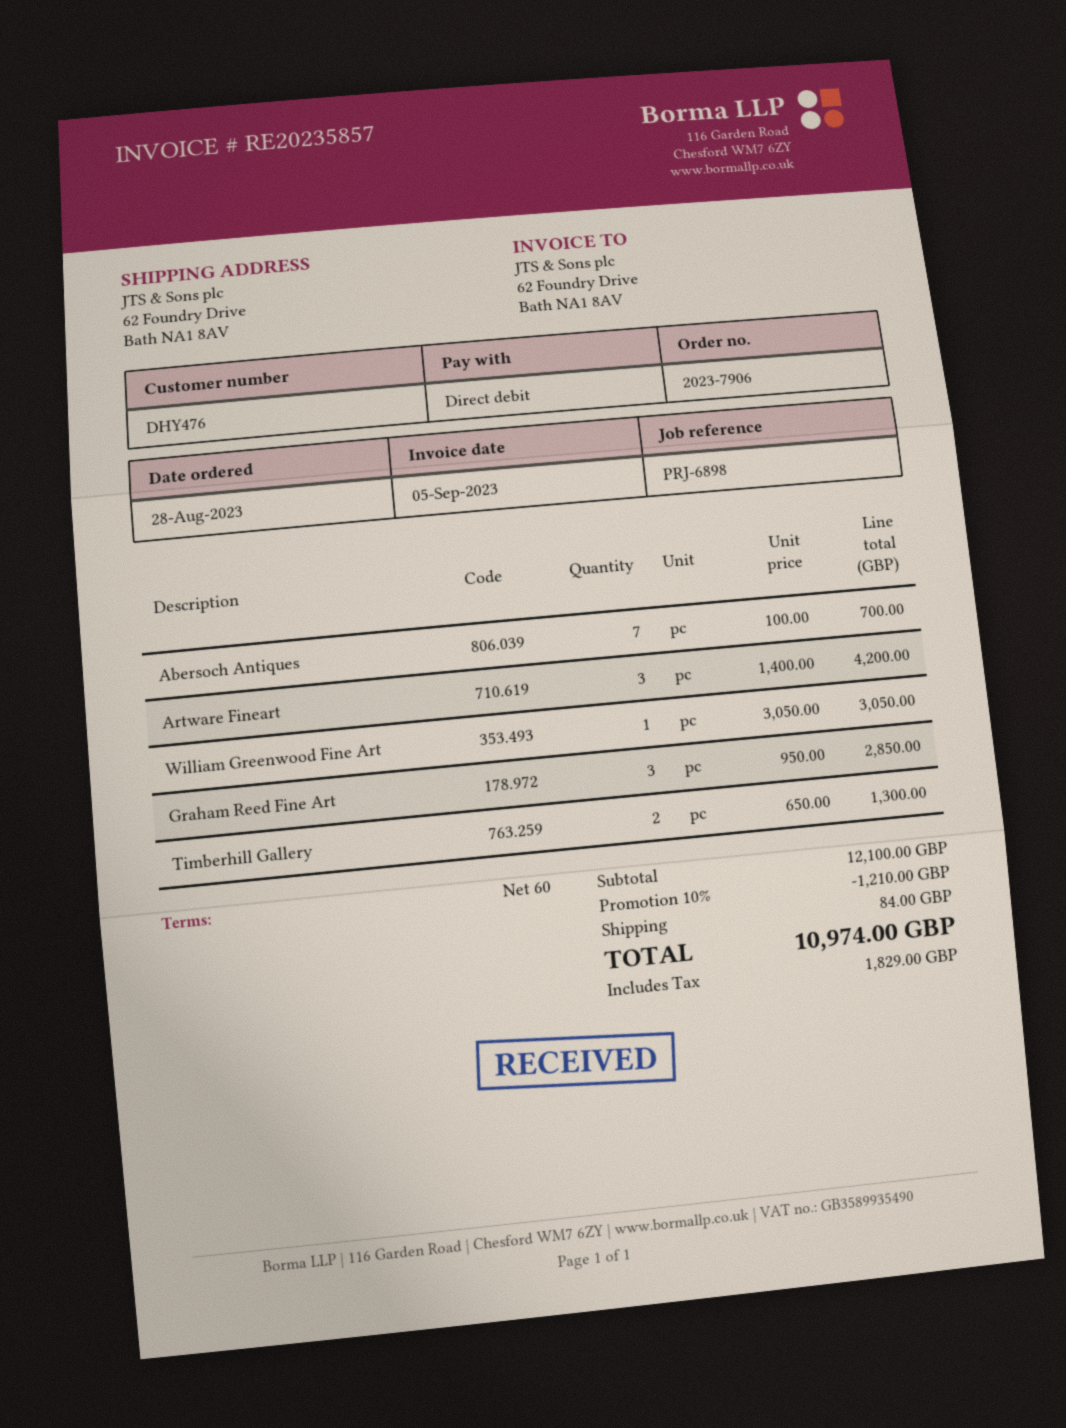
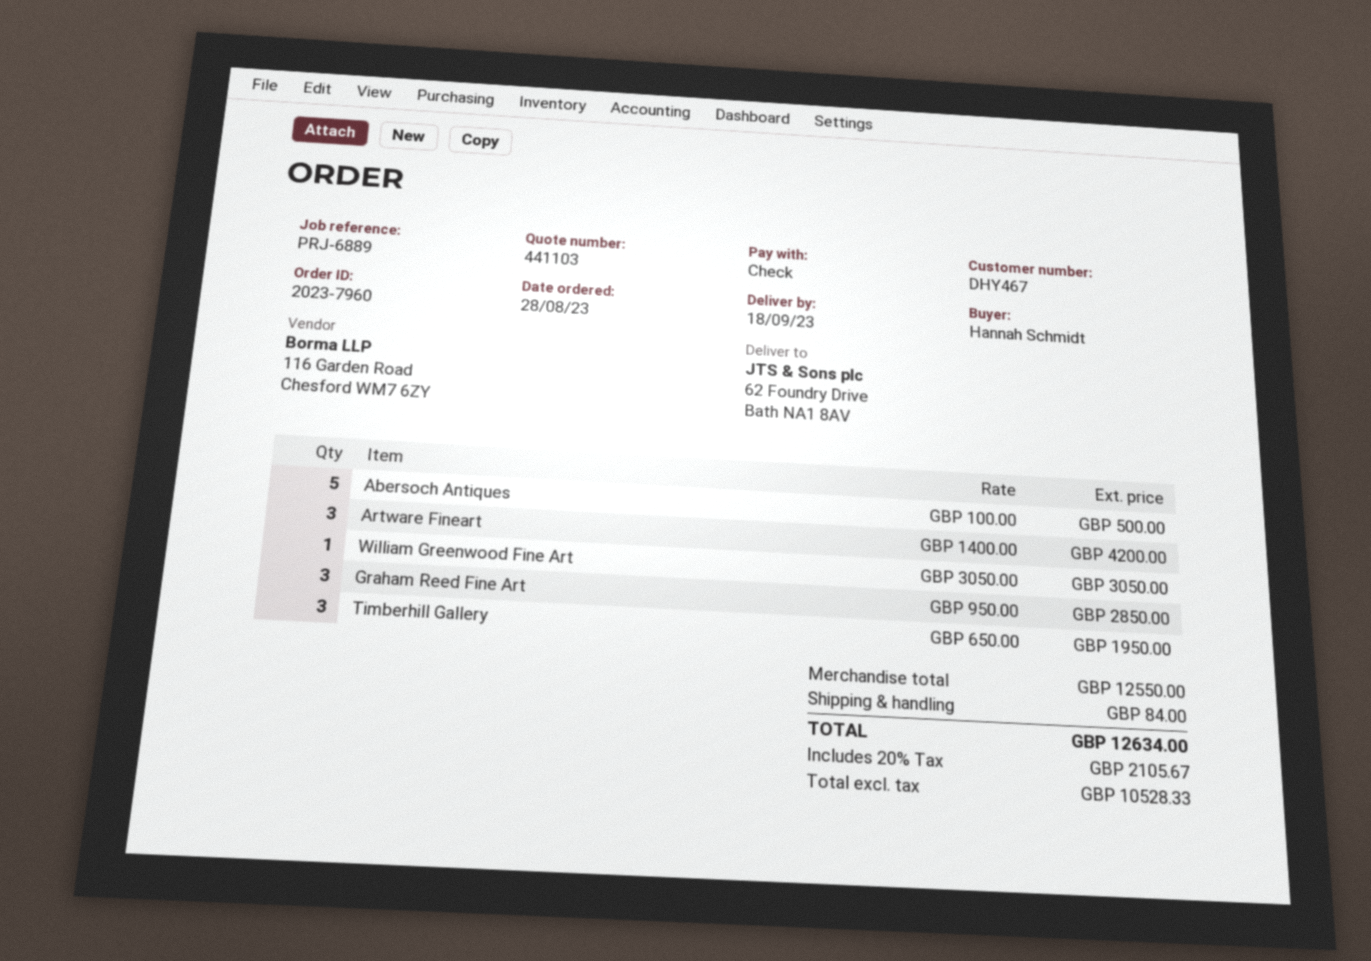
order number: 2023-7906 -> 2023-7960
customer number: DHY476 -> DHY467
reference: PRJ-6898 -> PRJ-6889
payment method: direct debit -> cheque
Abersoch Antiques: 7 x 100.00 = 700.00 -> 5 x 100.00 = 500.00
Timberhill Gallery: 2 x 650.00 = 1300.00 -> 3 x 650.00 = 1950.00
subtotal: 12100.00 -> 12550.00
discount: 10% = 1210.00 -> none
tax: 1829.00 -> 2105.67
total: 10974.00 -> 12634.00

